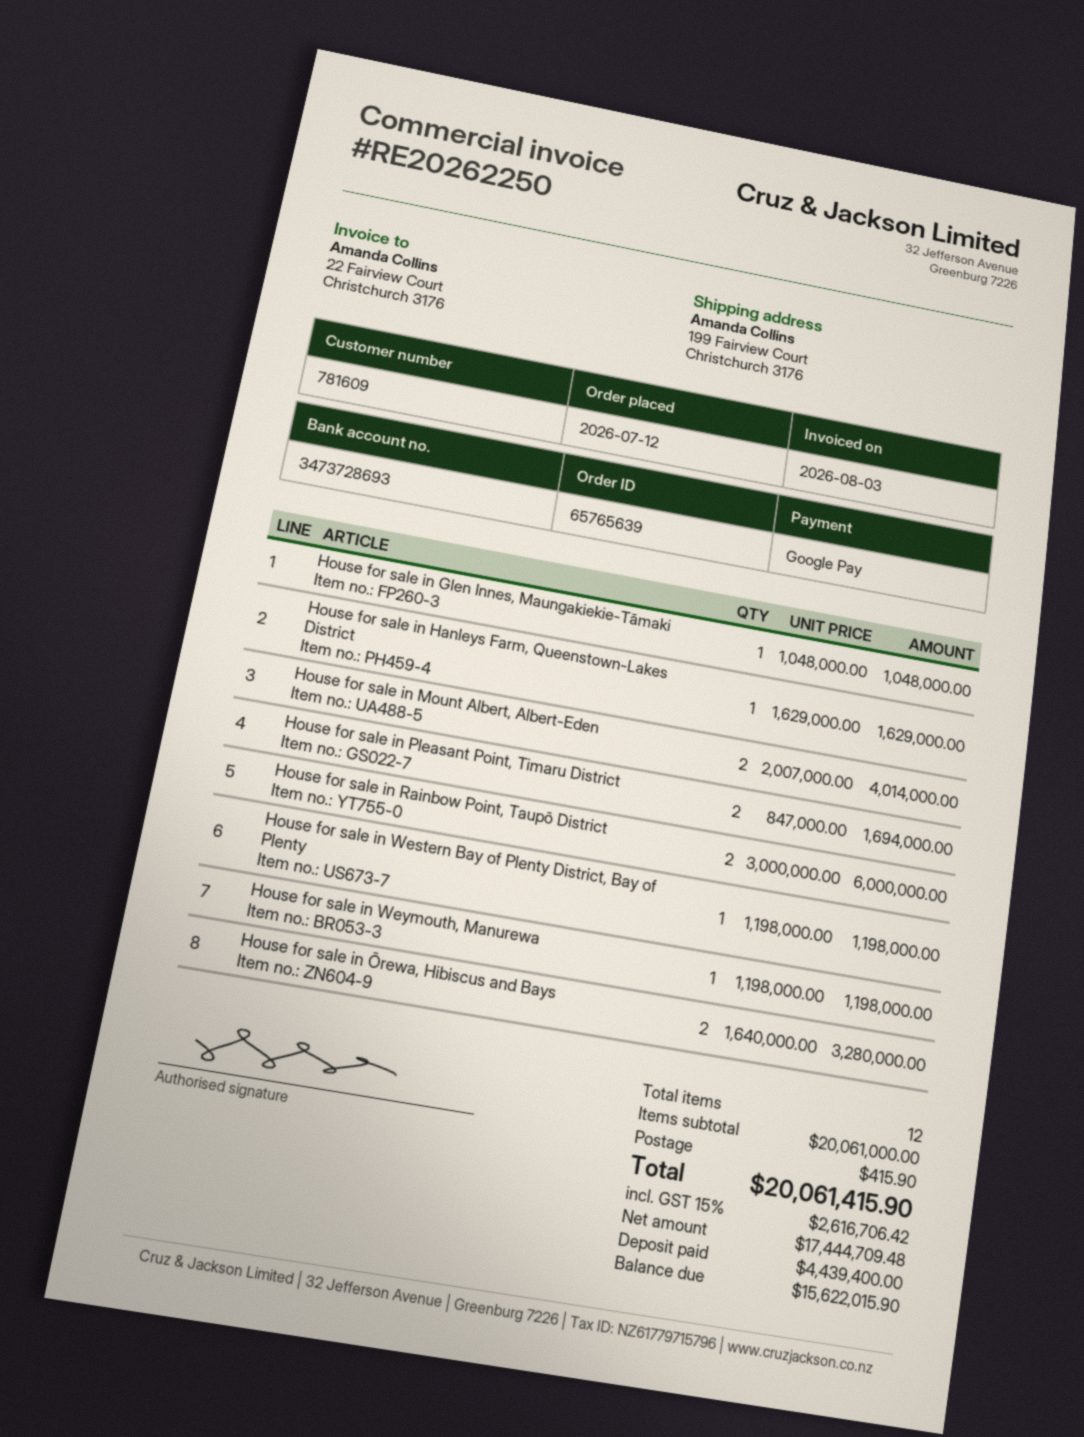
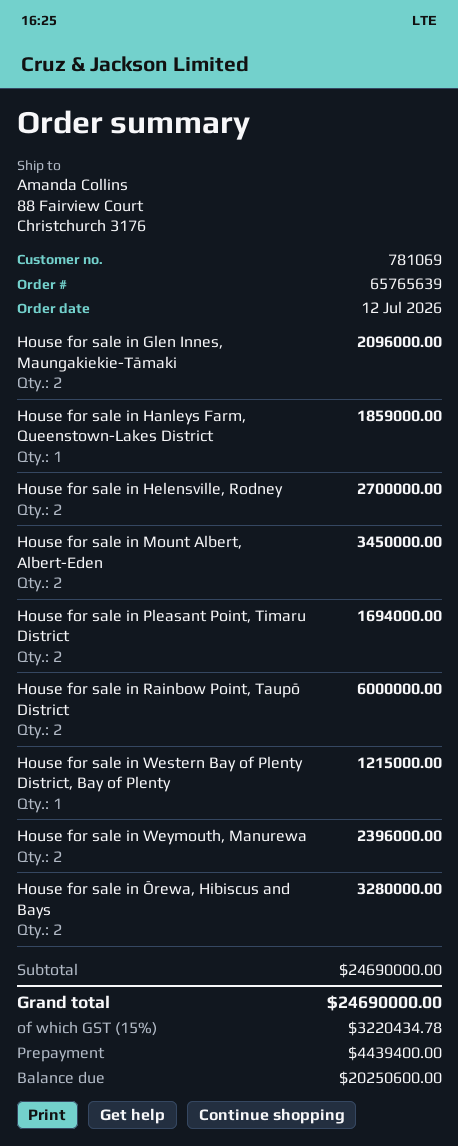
customer number: 781609 -> 781069
ship to: 199 Fairview Court, Christchurch 3176 -> 88 Fairview Court, Christchurch 3176
House for sale in Glen Innes, Maungakiekie-Tāmaki: 1 for 1048000.00 -> 2 for 2096000.00
House for sale in Hanleys Farm, Queenstown-Lakes District: 1 for 1629000.00 -> 1 for 1859000.00
House for sale in Mount Albert, Albert-Eden: 2 for 4014000.00 -> 2 for 3450000.00
House for sale in Western Bay of Plenty District, Bay of Plenty: 1 for 1198000.00 -> 1 for 1215000.00
House for sale in Weymouth, Manurewa: 1 for 1198000.00 -> 2 for 2396000.00
House for sale in Helensville, Rodney: none -> 2 for 2700000.00
subtotal: 20061000.00 -> 24690000.00
shipping: 415.90 -> none
tax: 15% = 2616706.42 -> 15% = 3220434.78
total: 20061415.90 -> 24690000.00
balance: 15622015.90 -> 20250600.00

